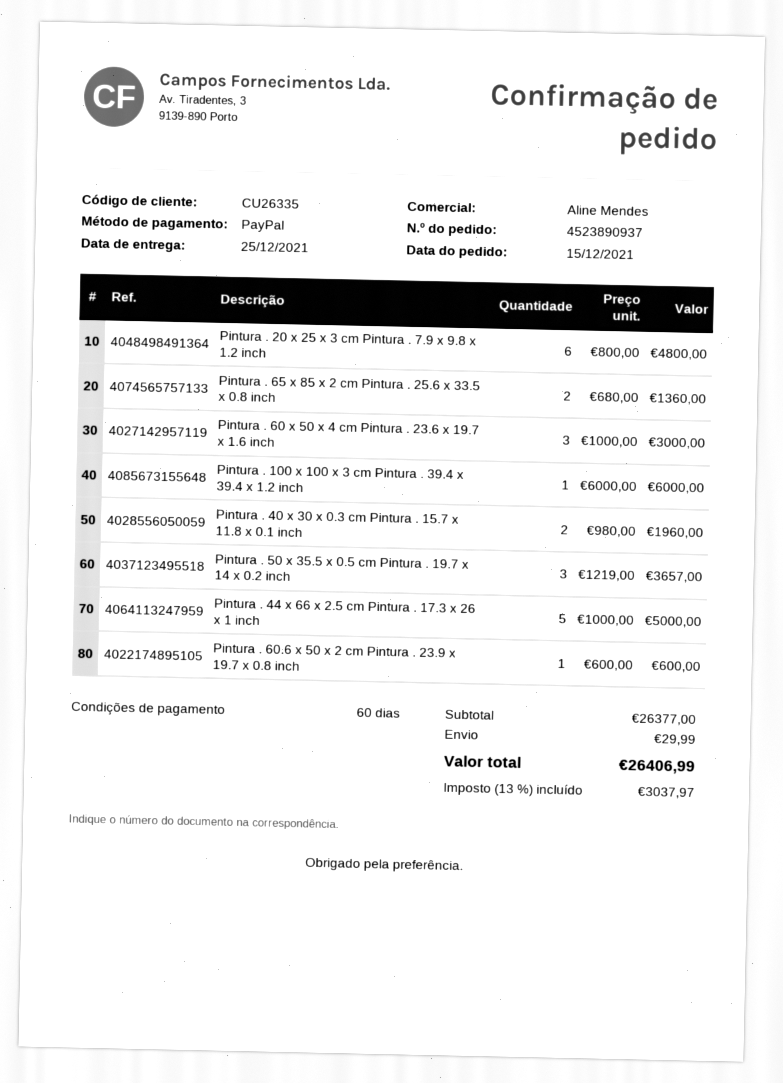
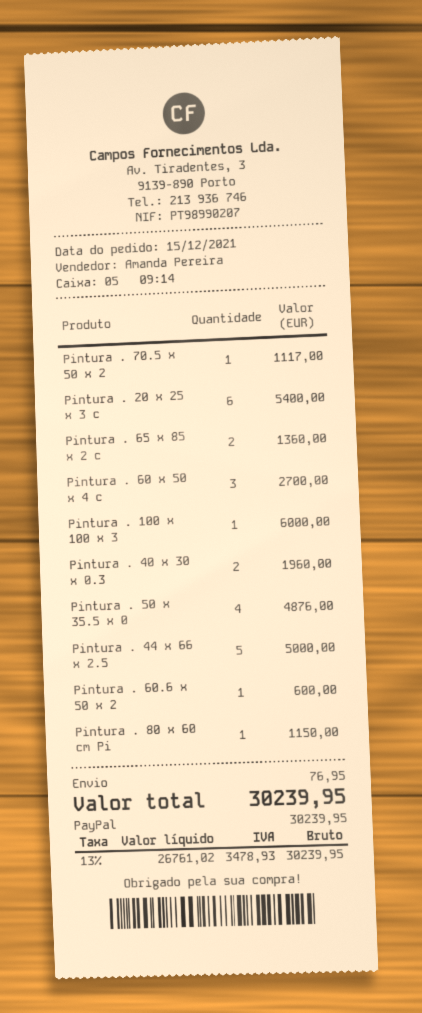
sales rep: Aline Mendes -> Amanda Pereira
Pintura . 20 x 25 x 3 cm Pintura . 7.9 x 9.8 x 1.2 inch: 6 for 4800.00 -> 6 for 5400.00
Pintura . 60 x 50 x 4 cm Pintura . 23.6 x 19.7 x 1.6 inch: 3 for 3000.00 -> 3 for 2700.00
Pintura . 50 x 35.5 x 0.5 cm Pintura . 19.7 x 14 x 0.2 inch: 3 for 3657.00 -> 4 for 4876.00
Pintura . 70.5 x 50 x 2: none -> 1 for 1117.00
Pintura . 80 x 60 cm Pi: none -> 1 for 1150.00
shipping: 29.99 -> 76.95
tax: 13% = 3037.97 -> 13% = 3478.93
total: 26406.99 -> 30239.95

